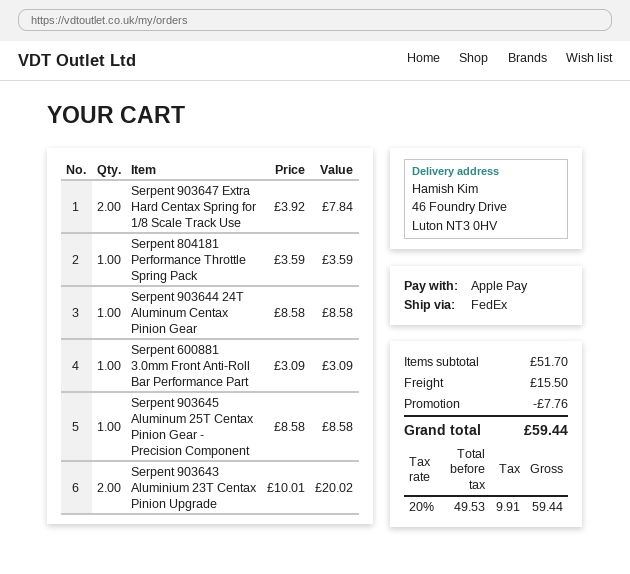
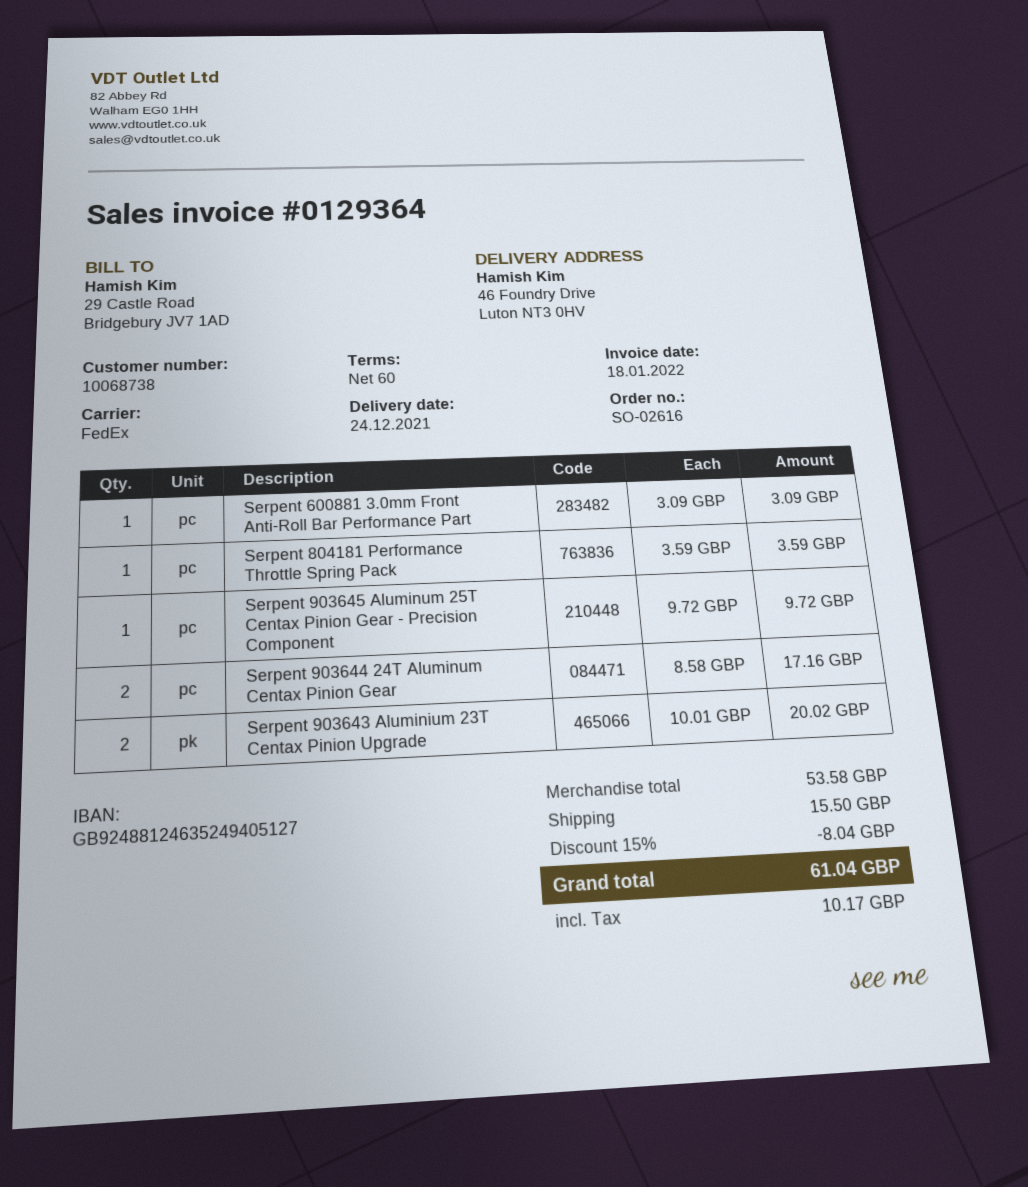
Serpent 903647 Extra Hard Centax Spring for 1/8 Scale Track Use: 2 x 3.92 = 7.84 -> none
Serpent 903644 24T Aluminum Centax Pinion Gear: 1 x 8.58 = 8.58 -> 2 x 8.58 = 17.16
Serpent 903645 Aluminum 25T Centax Pinion Gear - Precision Component: 1 x 8.58 = 8.58 -> 1 x 9.72 = 9.72
subtotal: 51.70 -> 53.58
discount: 7.76 -> 8.04
tax: 9.91 -> 10.17
total: 59.44 -> 61.04

